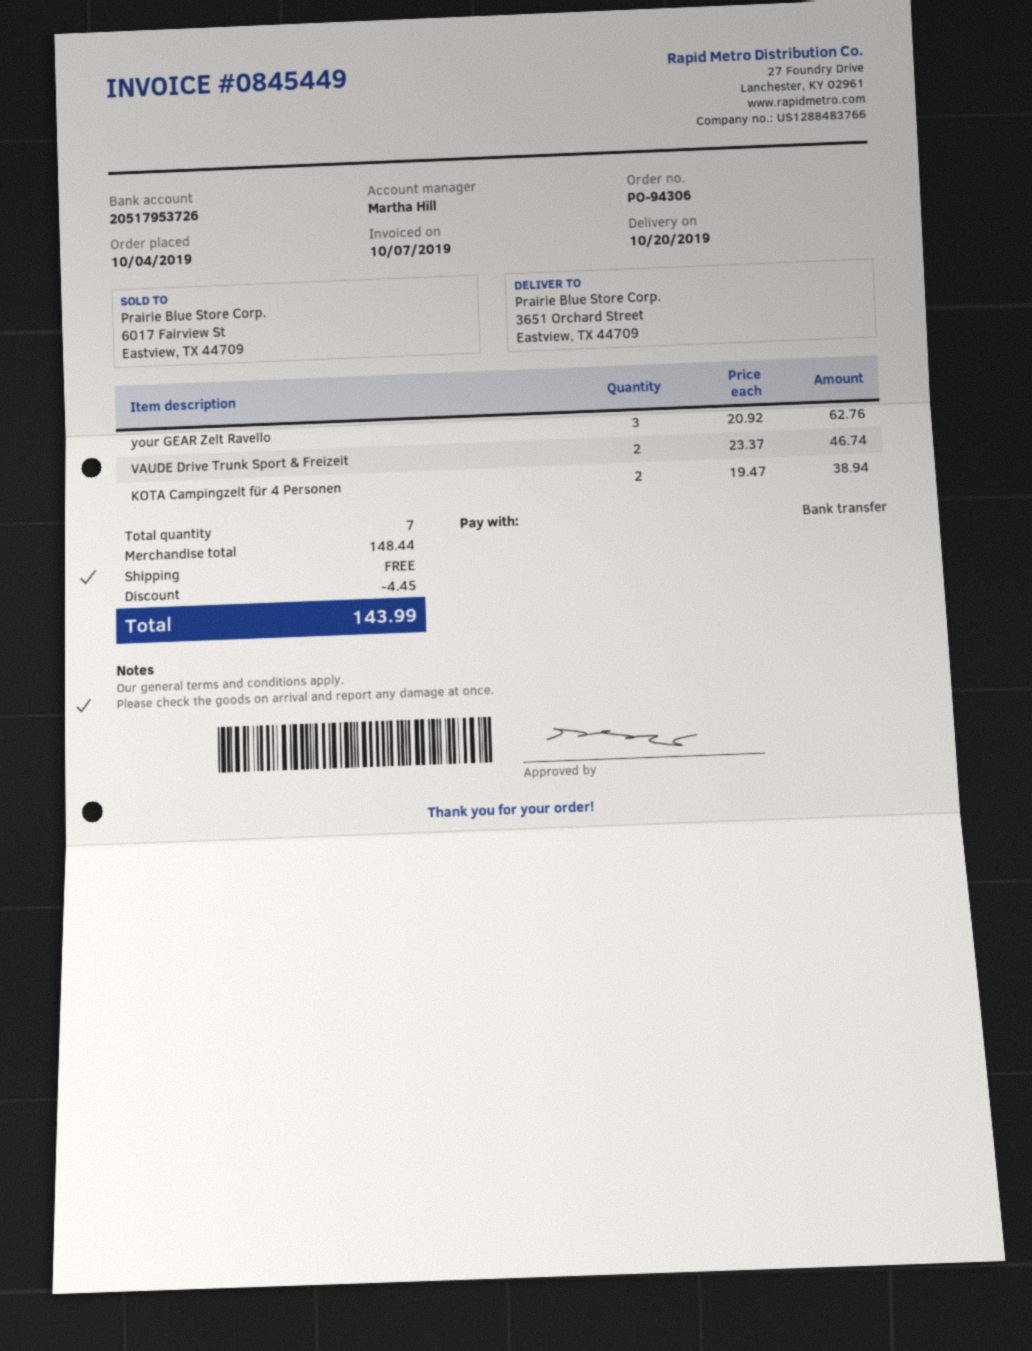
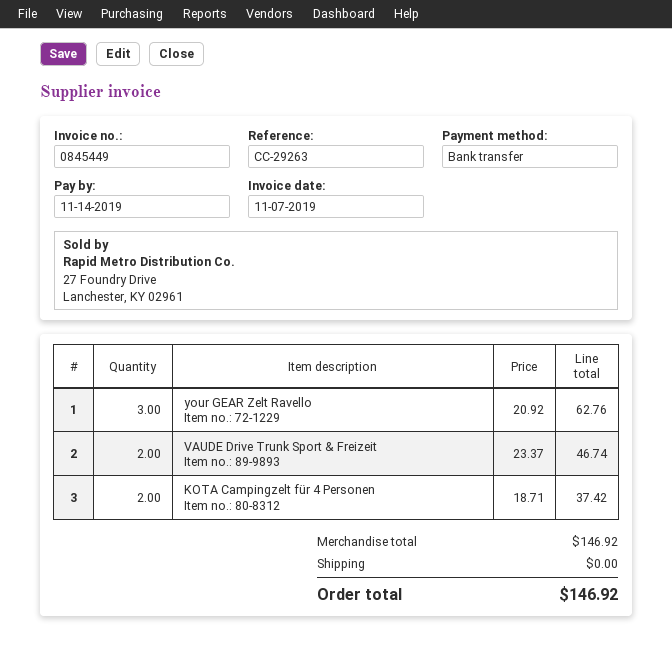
invoice date: 2019-10-07 -> 2019-11-07
KOTA Campingzelt für 4 Personen: 2 x 19.47 = 38.94 -> 2 x 18.71 = 37.42
subtotal: 148.44 -> 146.92
discount: 4.45 -> none
total: 143.99 -> 146.92

